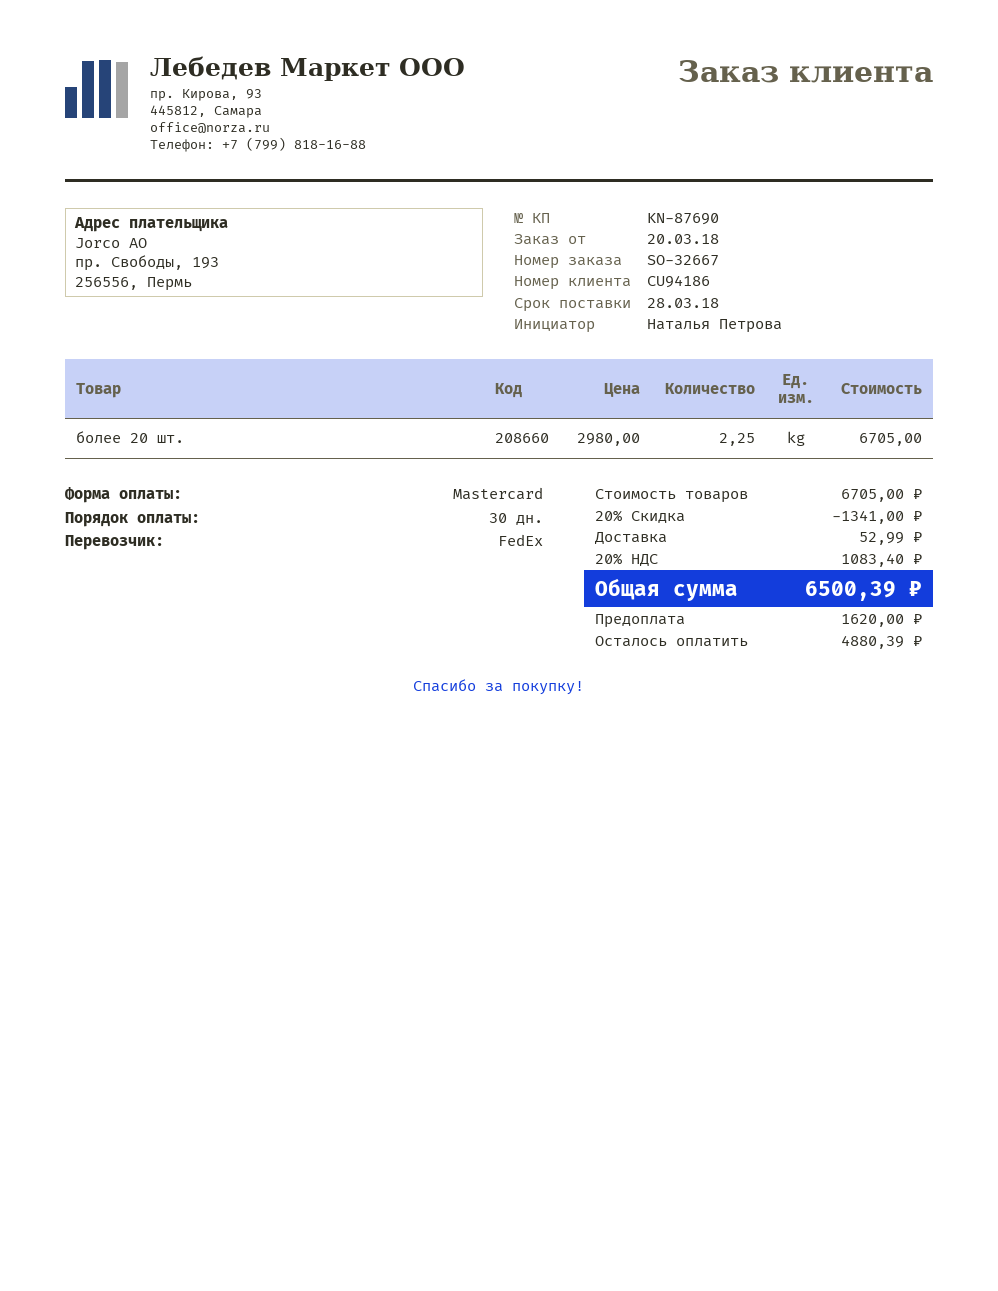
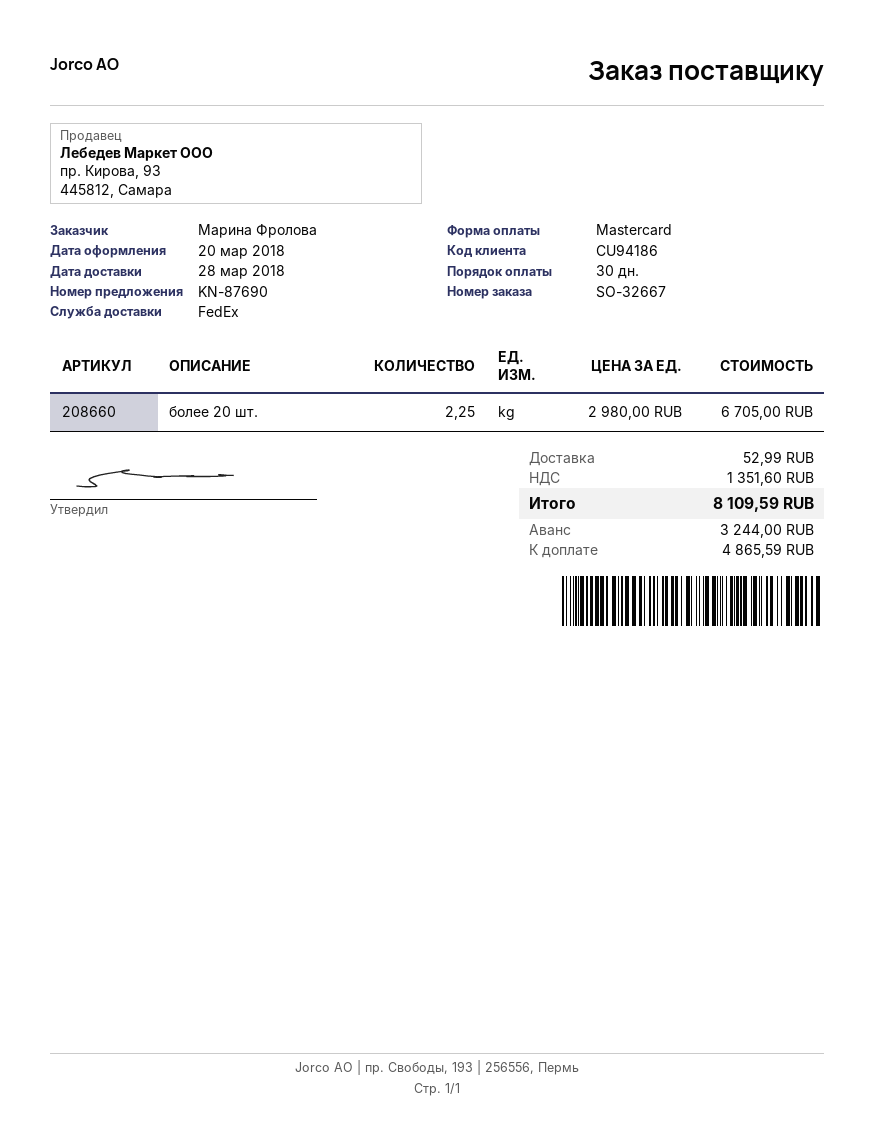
ordered by: Наталья Петрова -> Марина Фролова
discount: 20% = 1341.00 -> none
tax: 1083.40 -> 1351.60
total: 6500.39 -> 8109.59
deposit: 1620.00 -> 3244.00
balance: 4880.39 -> 4865.59

